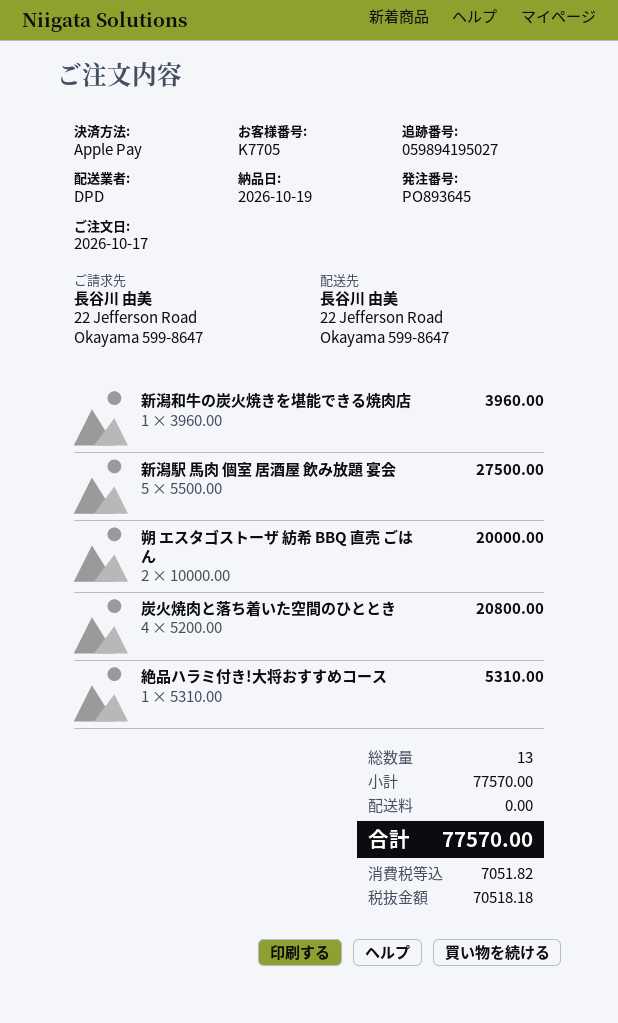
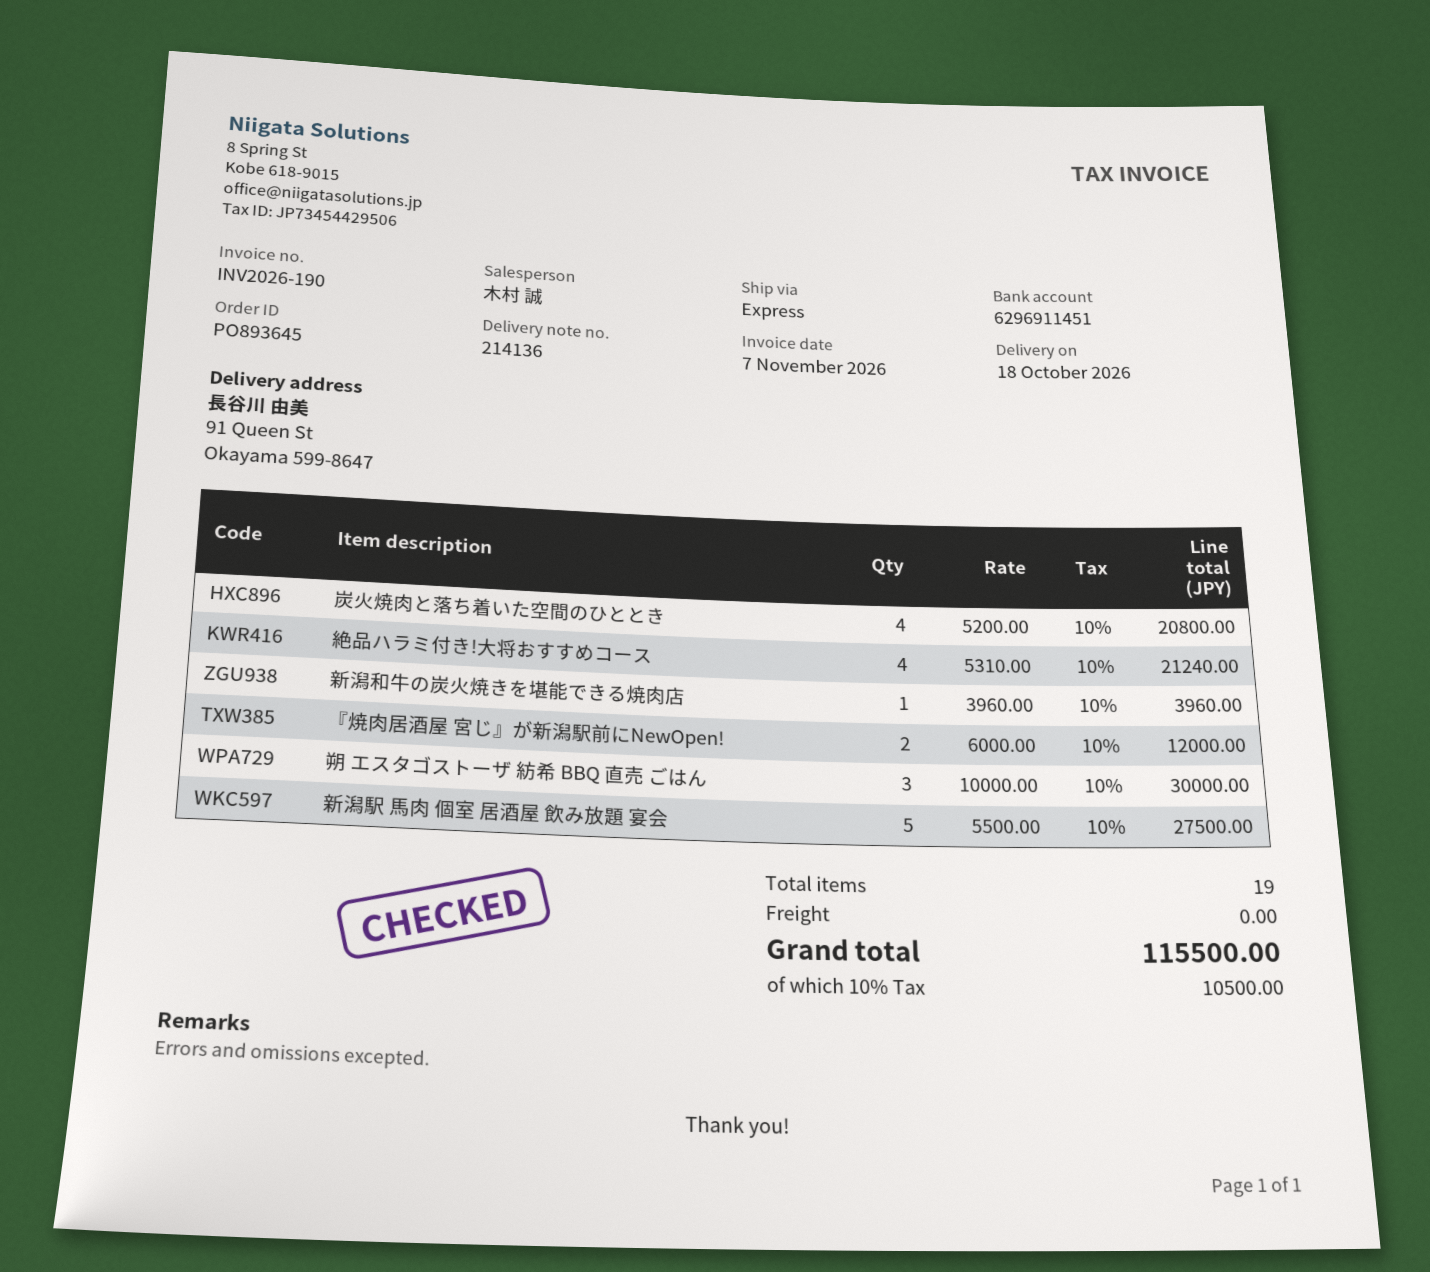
delivery date: 2026-10-19 -> 2026-10-18
shipping method: DPD -> express
ship to: 22 Jefferson Road, Okayama 599-8647 -> 91 Queen St, Okayama 599-8647
朔 エスタゴストーザ 紡希 BBQ 直売 ごはん: 2 x 10000.00 = 20000.00 -> 3 x 10000.00 = 30000.00
絶品ハラミ付き!大将おすすめコース: 1 x 5310.00 = 5310.00 -> 4 x 5310.00 = 21240.00
『焼肉居酒屋 宮じ』が新潟駅前にNewOpen!: none -> 2 x 6000.00 = 12000.00
total quantity: 13 -> 19
tax: 7051.82 -> 10500.00
total: 77570.00 -> 115500.00

